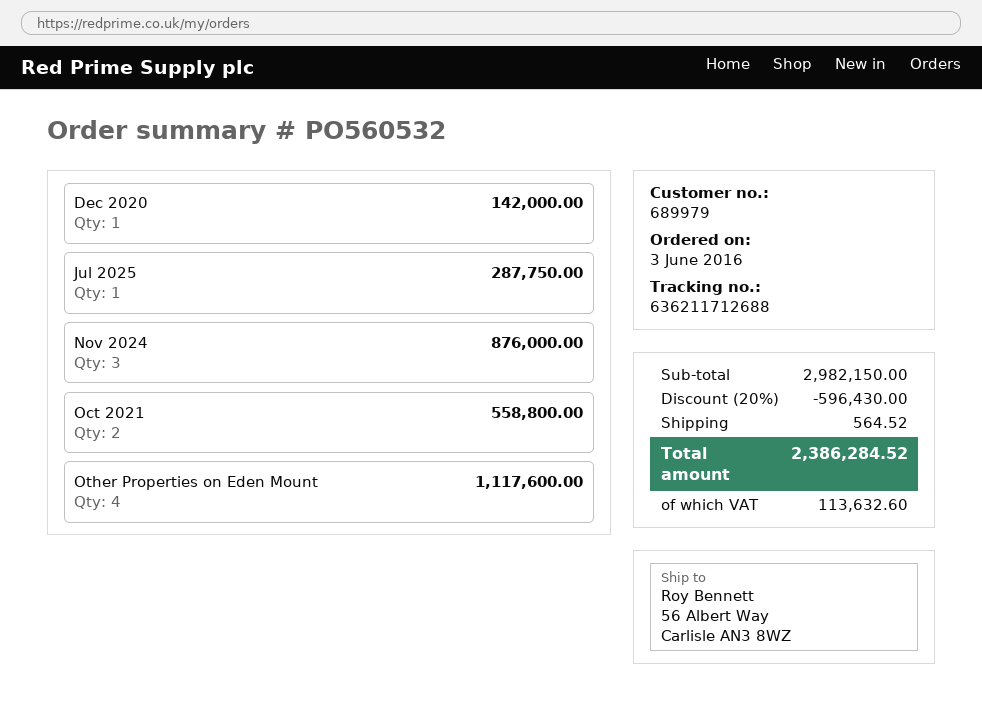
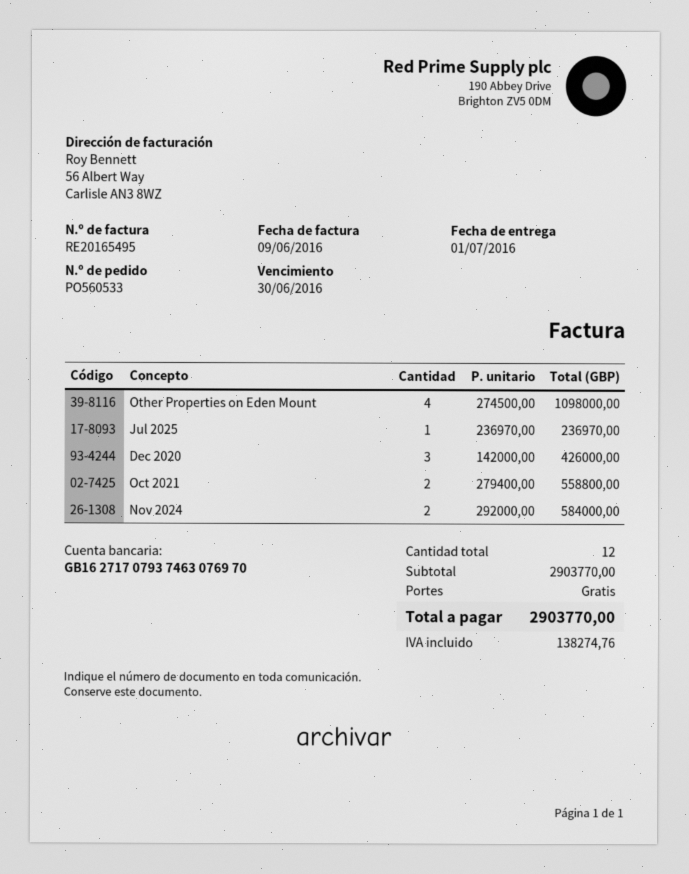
order number: PO560532 -> PO560533
Dec 2020: 1 for 142000.00 -> 3 for 426000.00
Jul 2025: 1 for 287750.00 -> 1 for 236970.00
Nov 2024: 3 for 876000.00 -> 2 for 584000.00
Other Properties on Eden Mount: 4 for 1117600.00 -> 4 for 1098000.00
subtotal: 2982150.00 -> 2903770.00
discount: 20% = 596430.00 -> none
shipping: 564.52 -> 0.00
tax: 113632.60 -> 138274.76
total: 2386284.52 -> 2903770.00

